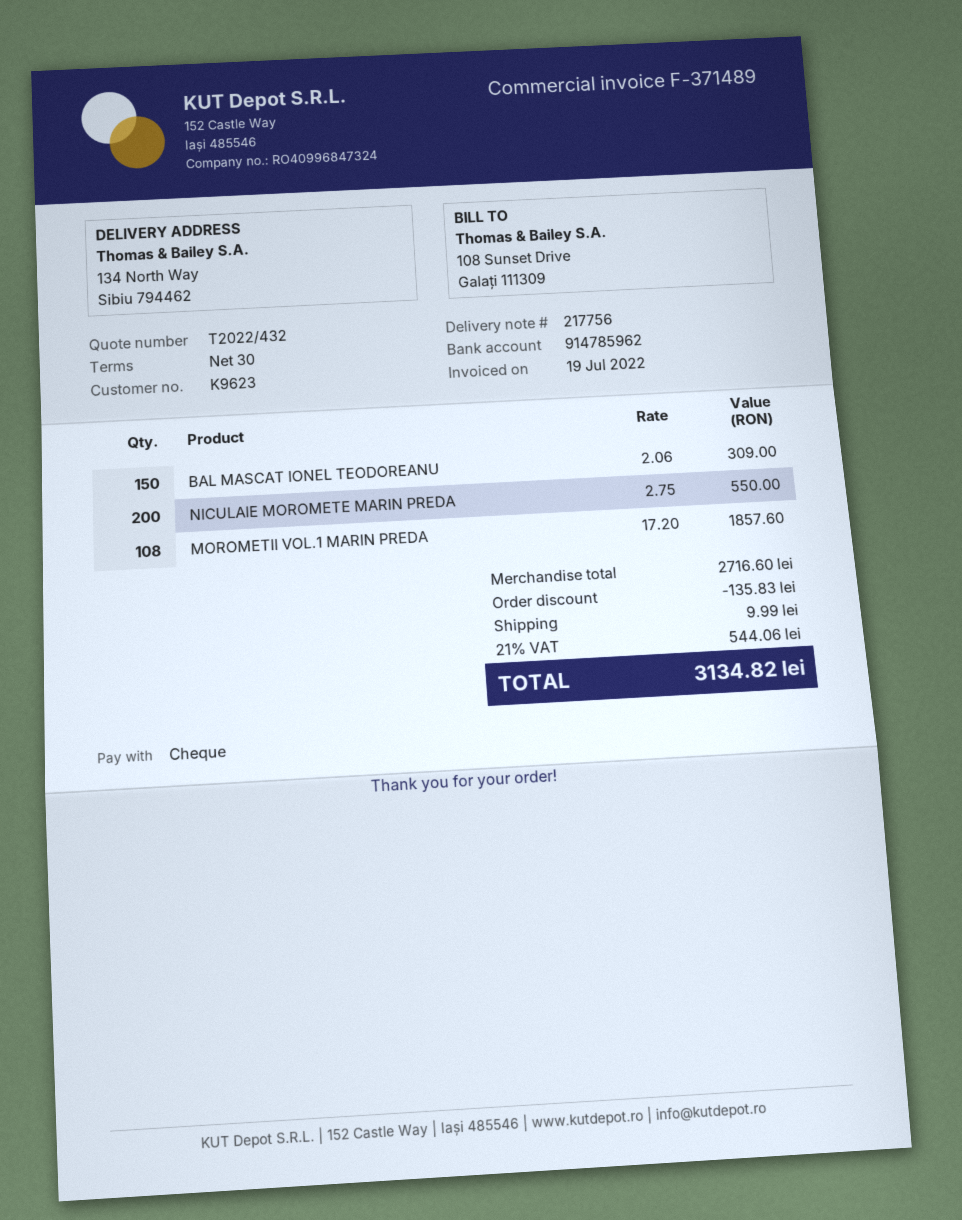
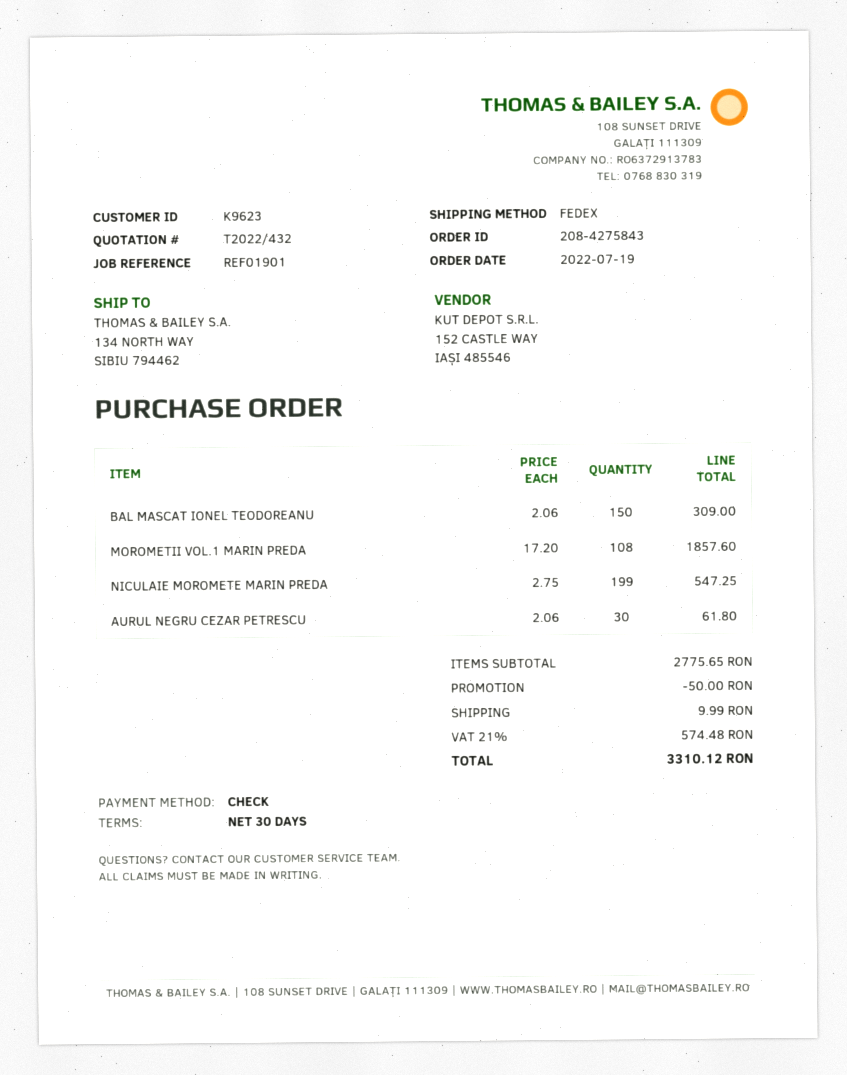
NICULAIE MOROMETE MARIN PREDA: 200 x 2.75 = 550.00 -> 199 x 2.75 = 547.25
AURUL NEGRU CEZAR PETRESCU: none -> 30 x 2.06 = 61.80
subtotal: 2716.60 -> 2775.65
discount: 135.83 -> 50.00
tax: 21% = 544.06 -> 21% = 574.48
total: 3134.82 -> 3310.12

